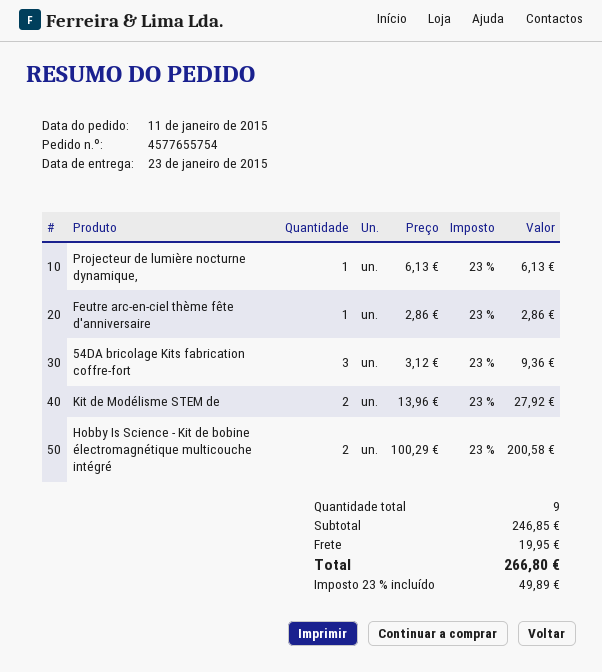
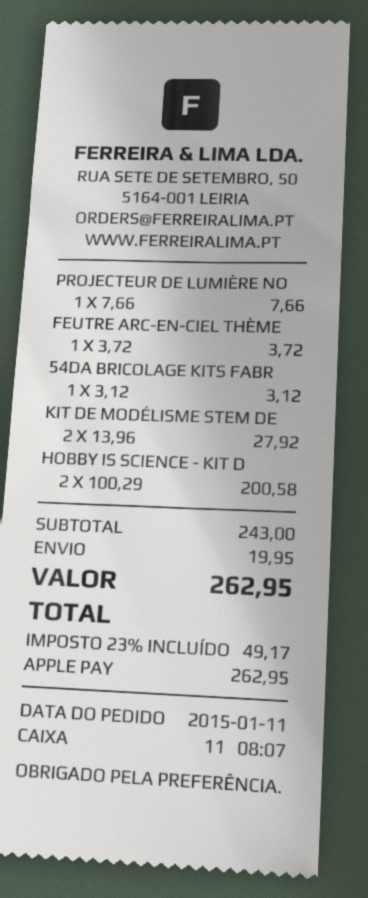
Projecteur de lumière nocturne dynamique,: 1 x 6.13 = 6.13 -> 1 x 7.66 = 7.66
Feutre arc-en-ciel thème fête d'anniversaire: 1 x 2.86 = 2.86 -> 1 x 3.72 = 3.72
54DA bricolage Kits fabrication coffre-fort: 3 x 3.12 = 9.36 -> 1 x 3.12 = 3.12
subtotal: 246.85 -> 243.00
tax: 23% = 49.89 -> 23% = 49.17
total: 266.80 -> 262.95

